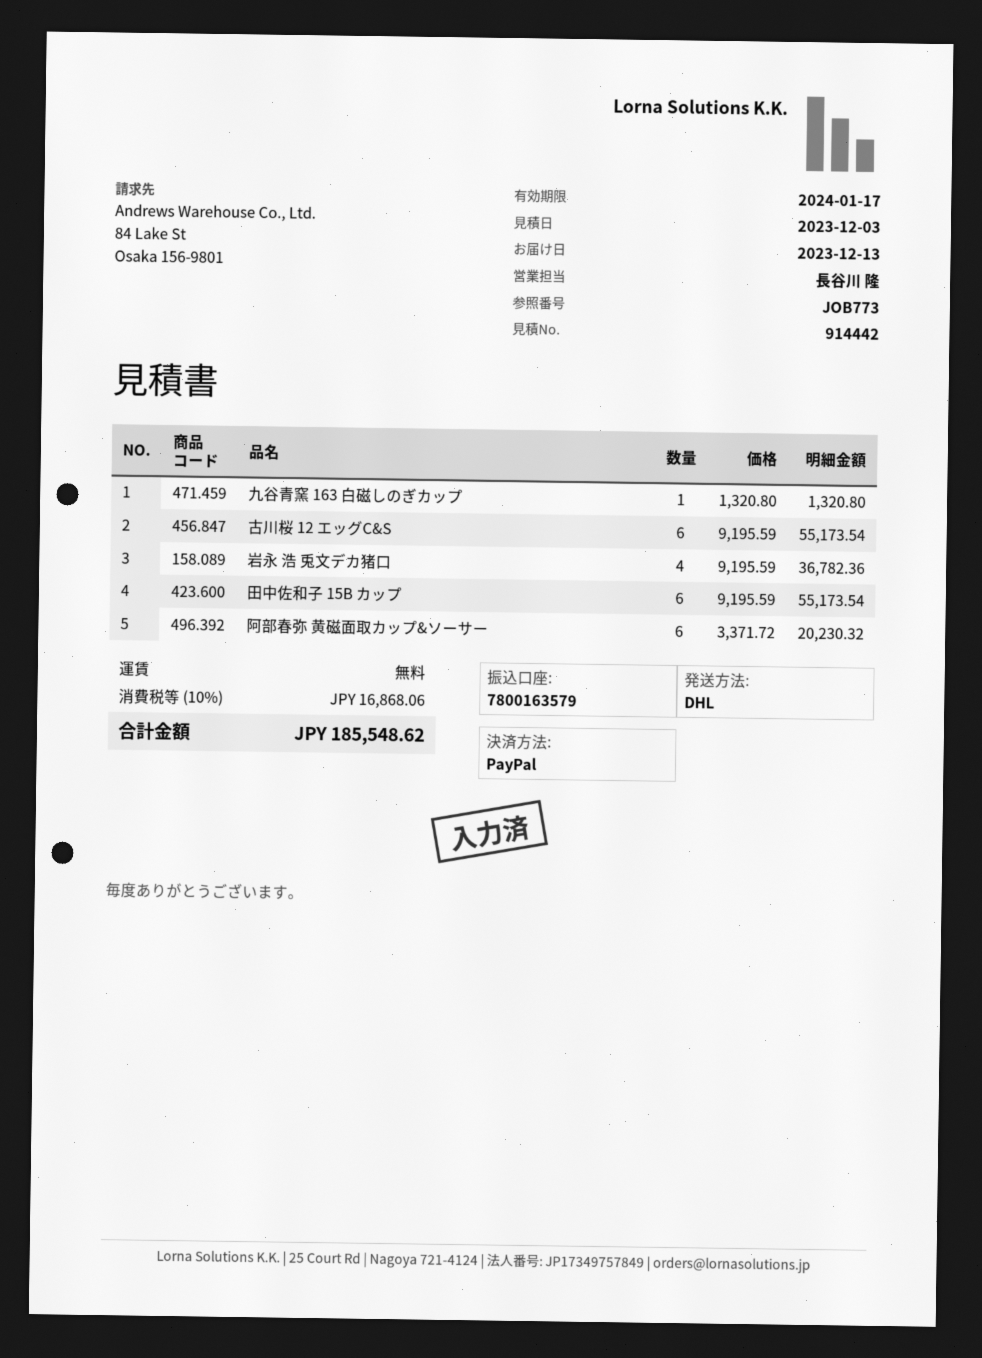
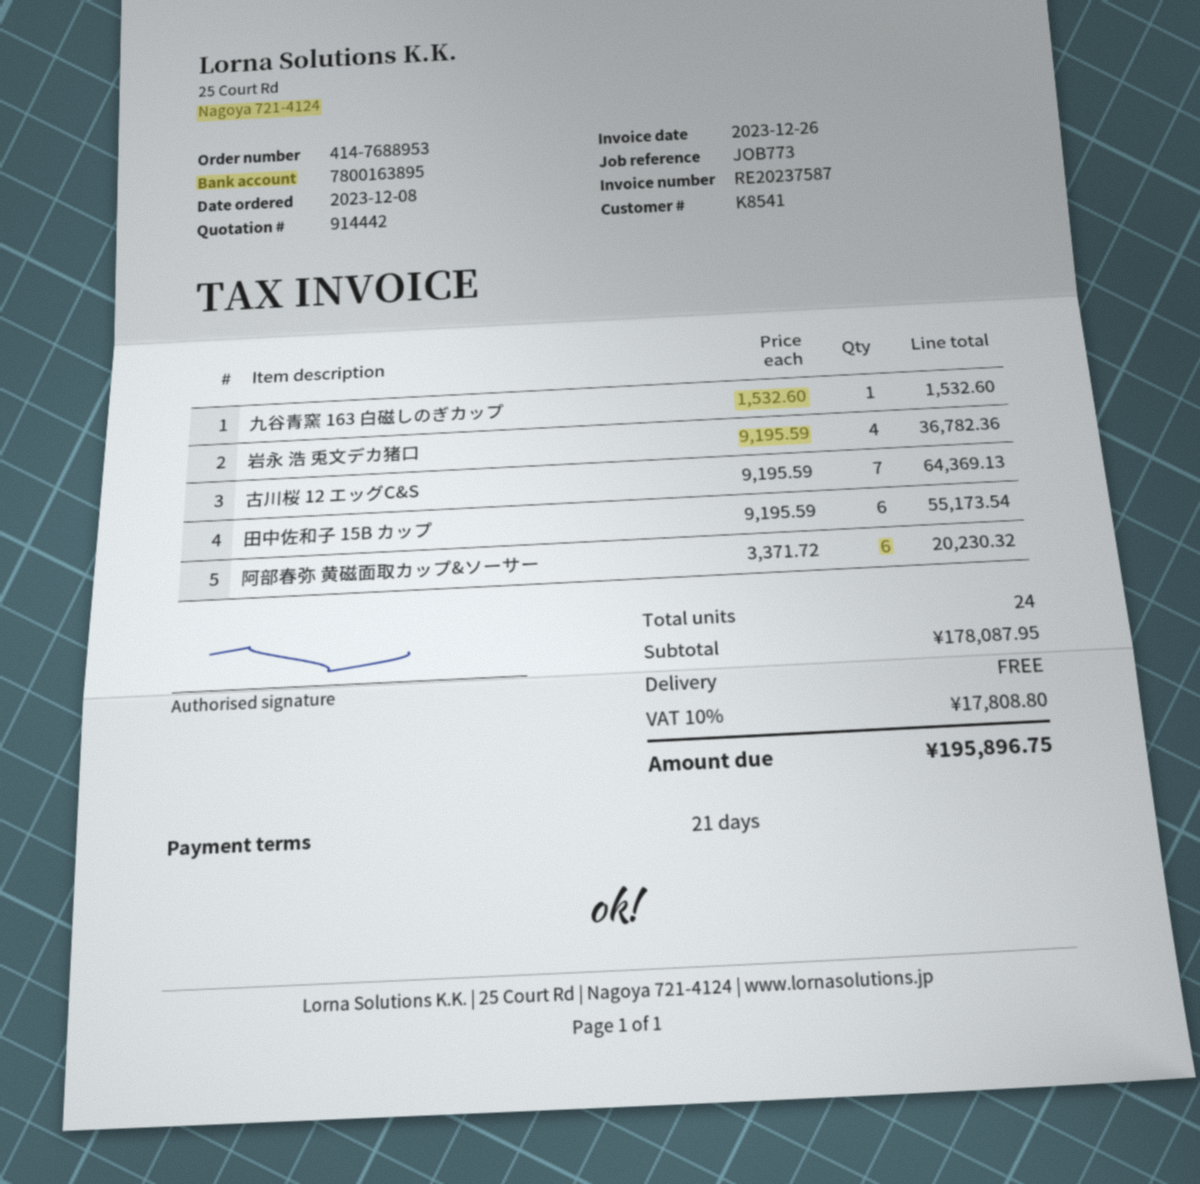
bank account: 7800163579 -> 7800163895
九谷青窯 163 白磁しのぎカップ: 1 x 1320.80 = 1320.80 -> 1 x 1532.60 = 1532.60
古川桜 12 エッグC&S: 6 x 9195.59 = 55173.54 -> 7 x 9195.59 = 64369.13
tax: 10% = 16868.06 -> 10% = 17808.80
total: 185548.62 -> 195896.75

